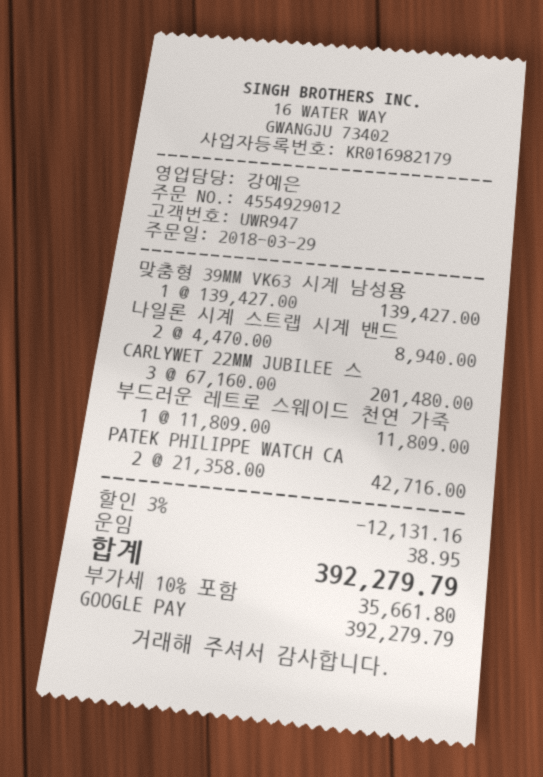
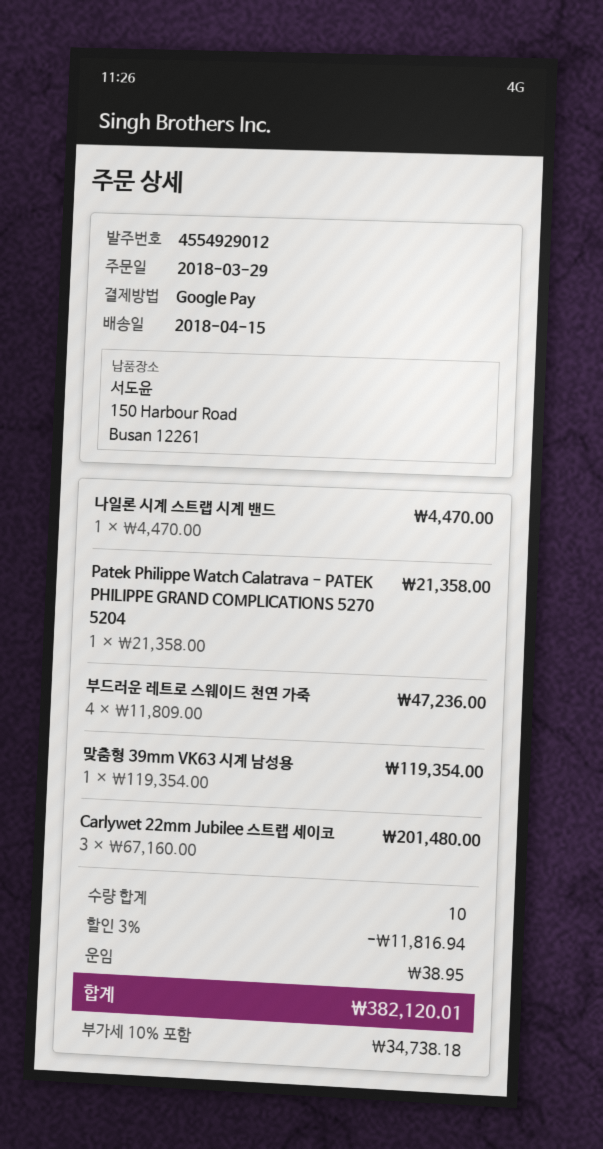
맞춤형 39MM VK63 시계 남성용: 1 x 139427.00 = 139427.00 -> 1 x 119354.00 = 119354.00
나일론 시계 스트랩 시계 밴드: 2 x 4470.00 = 8940.00 -> 1 x 4470.00 = 4470.00
부드러운 레트로 스웨이드 천연 가죽: 1 x 11809.00 = 11809.00 -> 4 x 11809.00 = 47236.00
PATEK PHILIPPE WATCH CA: 2 x 21358.00 = 42716.00 -> 1 x 21358.00 = 21358.00
discount: 3% = 12131.16 -> 3% = 11816.94
tax: 10% = 35661.80 -> 10% = 34738.18
total: 392279.79 -> 382120.01

